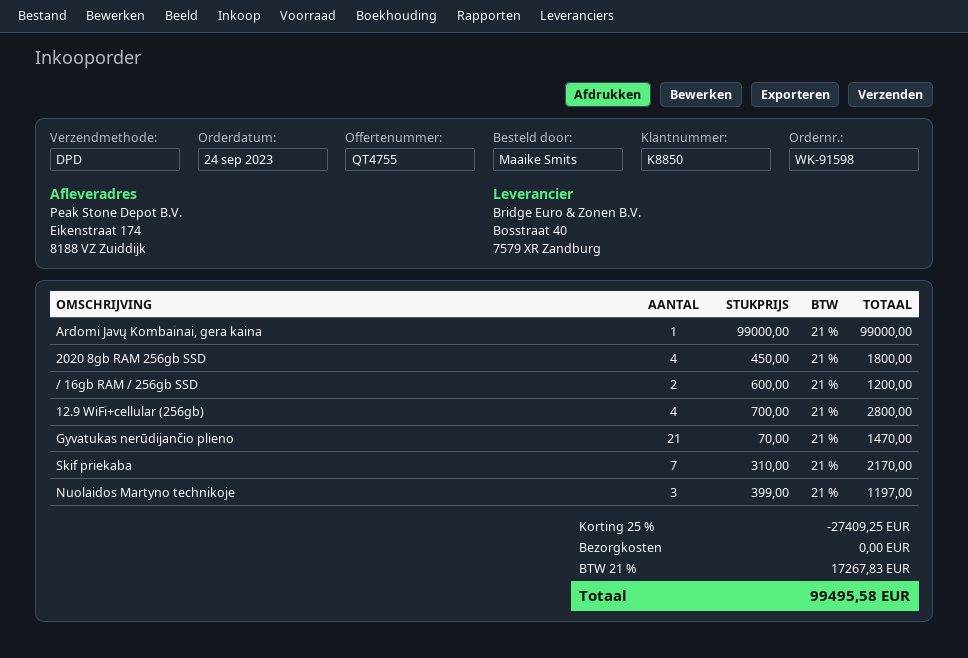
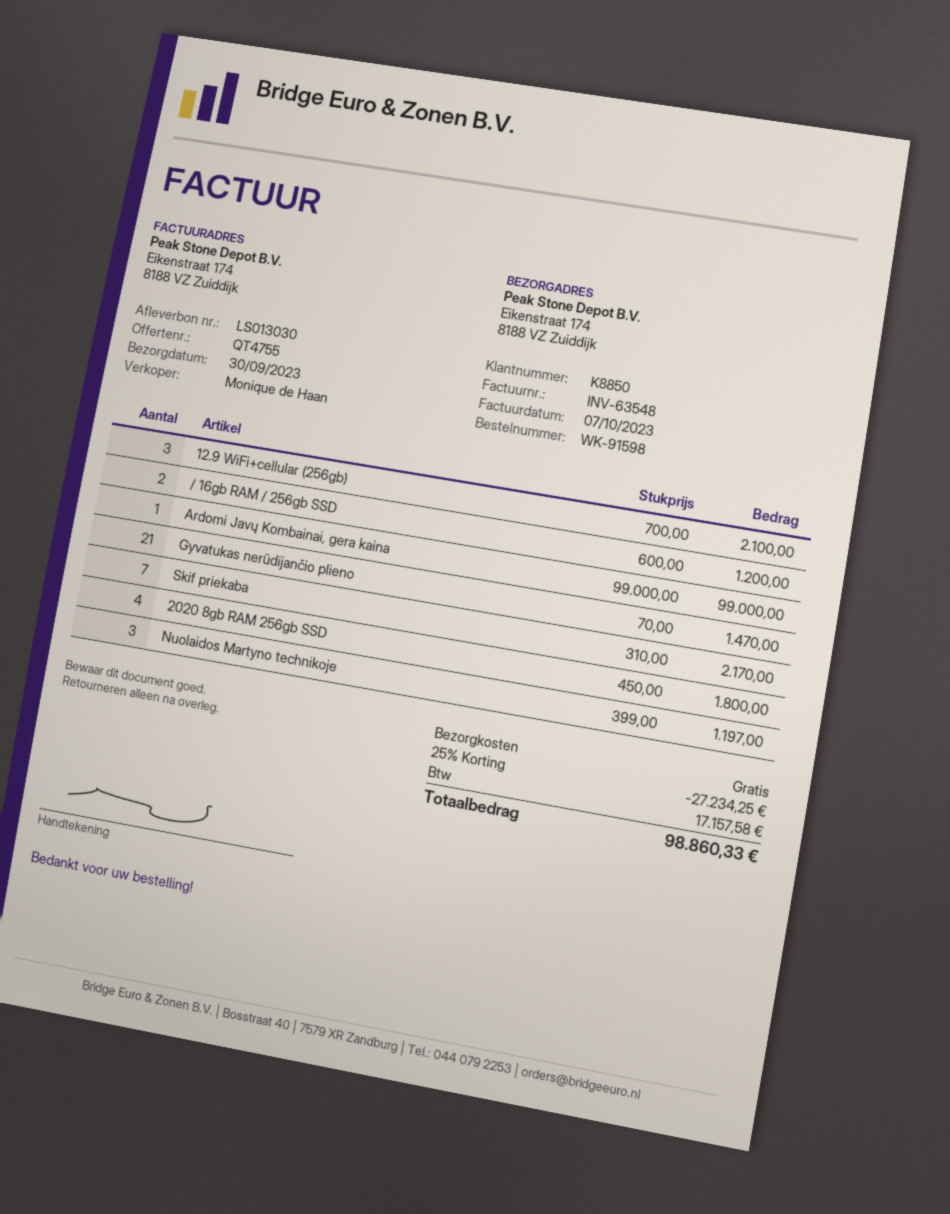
12.9 WiFi+cellular (256gb): 4 x 700.00 = 2800.00 -> 3 x 700.00 = 2100.00
discount: 25% = 27409.25 -> 25% = 27234.25
tax: 17267.83 -> 17157.58
total: 99495.58 -> 98860.33

